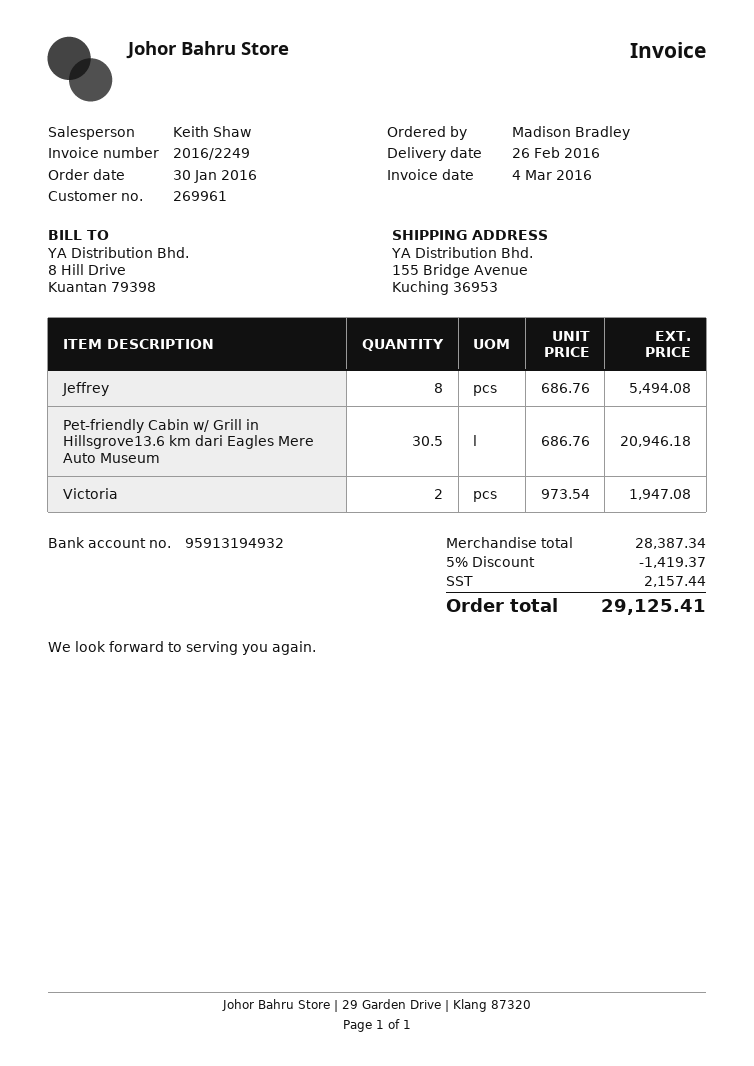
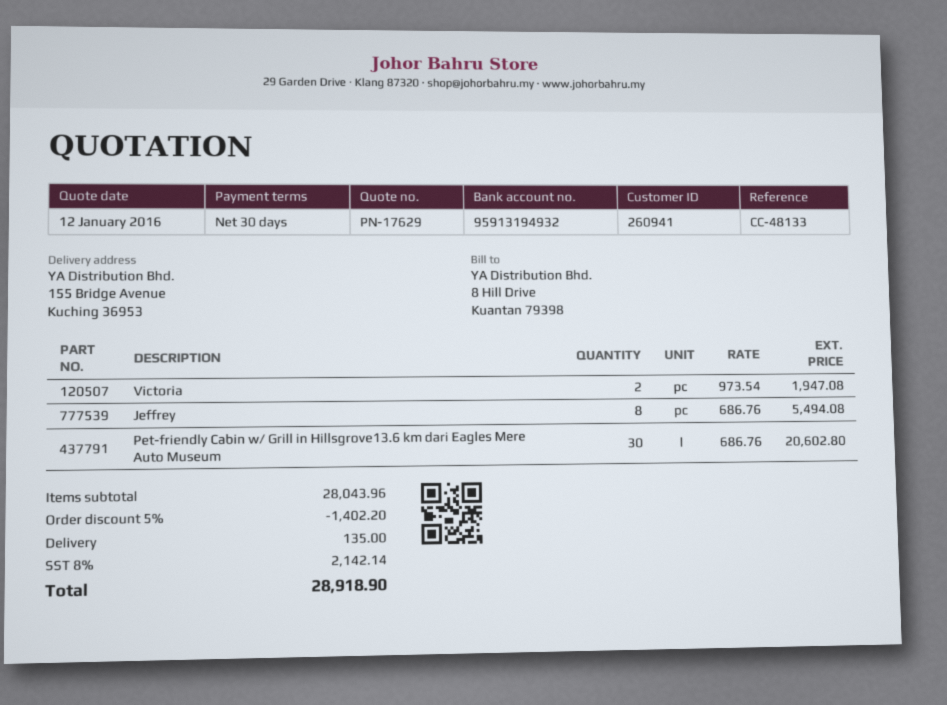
customer number: 269961 -> 260941
Pet-friendly Cabin w/ Grill in Hillsgrove13.6 km dari Eagles Mere Auto Museum: 30.5 x 686.76 = 20946.18 -> 30 x 686.76 = 20602.80
subtotal: 28387.34 -> 28043.96
discount: 5% = 1419.37 -> 5% = 1402.20
shipping: none -> 135.00
tax: 2157.44 -> 2142.14
total: 29125.41 -> 28918.90

